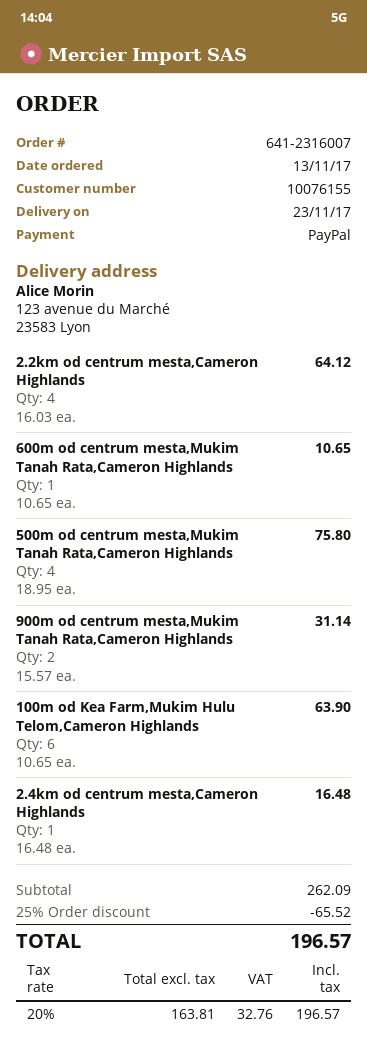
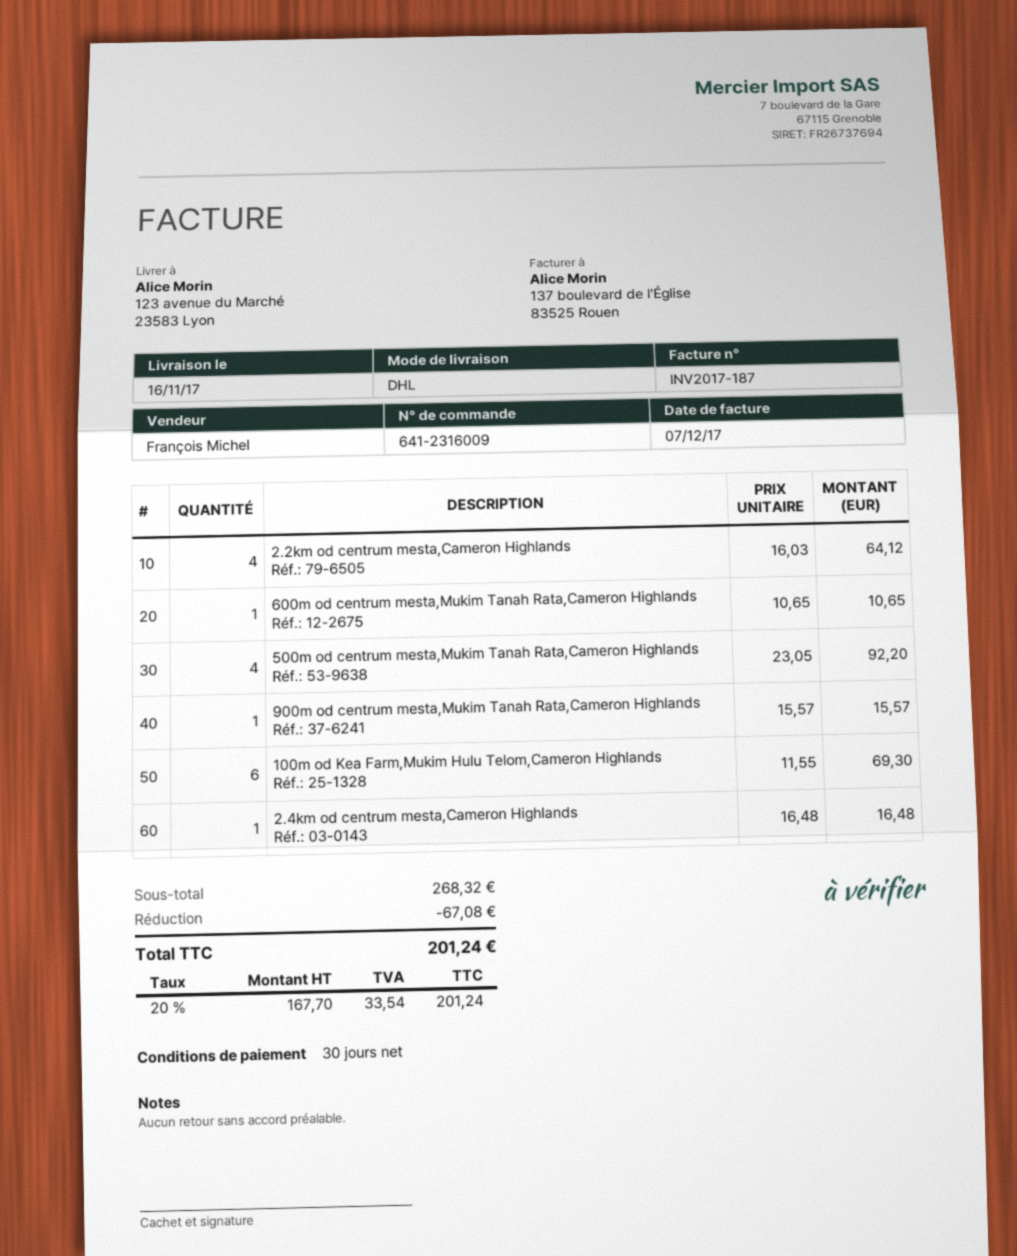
order number: 641-2316007 -> 641-2316009
delivery date: 2017-11-23 -> 2017-11-16
500m od centrum mesta,Mukim Tanah Rata,Cameron Highlands: 4 x 18.95 = 75.80 -> 4 x 23.05 = 92.20
900m od centrum mesta,Mukim Tanah Rata,Cameron Highlands: 2 x 15.57 = 31.14 -> 1 x 15.57 = 15.57
100m od Kea Farm,Mukim Hulu Telom,Cameron Highlands: 6 x 10.65 = 63.90 -> 6 x 11.55 = 69.30
subtotal: 262.09 -> 268.32
discount: 65.52 -> 67.08
net: 163.81 -> 167.70
tax: 20% = 32.76 -> 20% = 33.54
total: 196.57 -> 201.24

